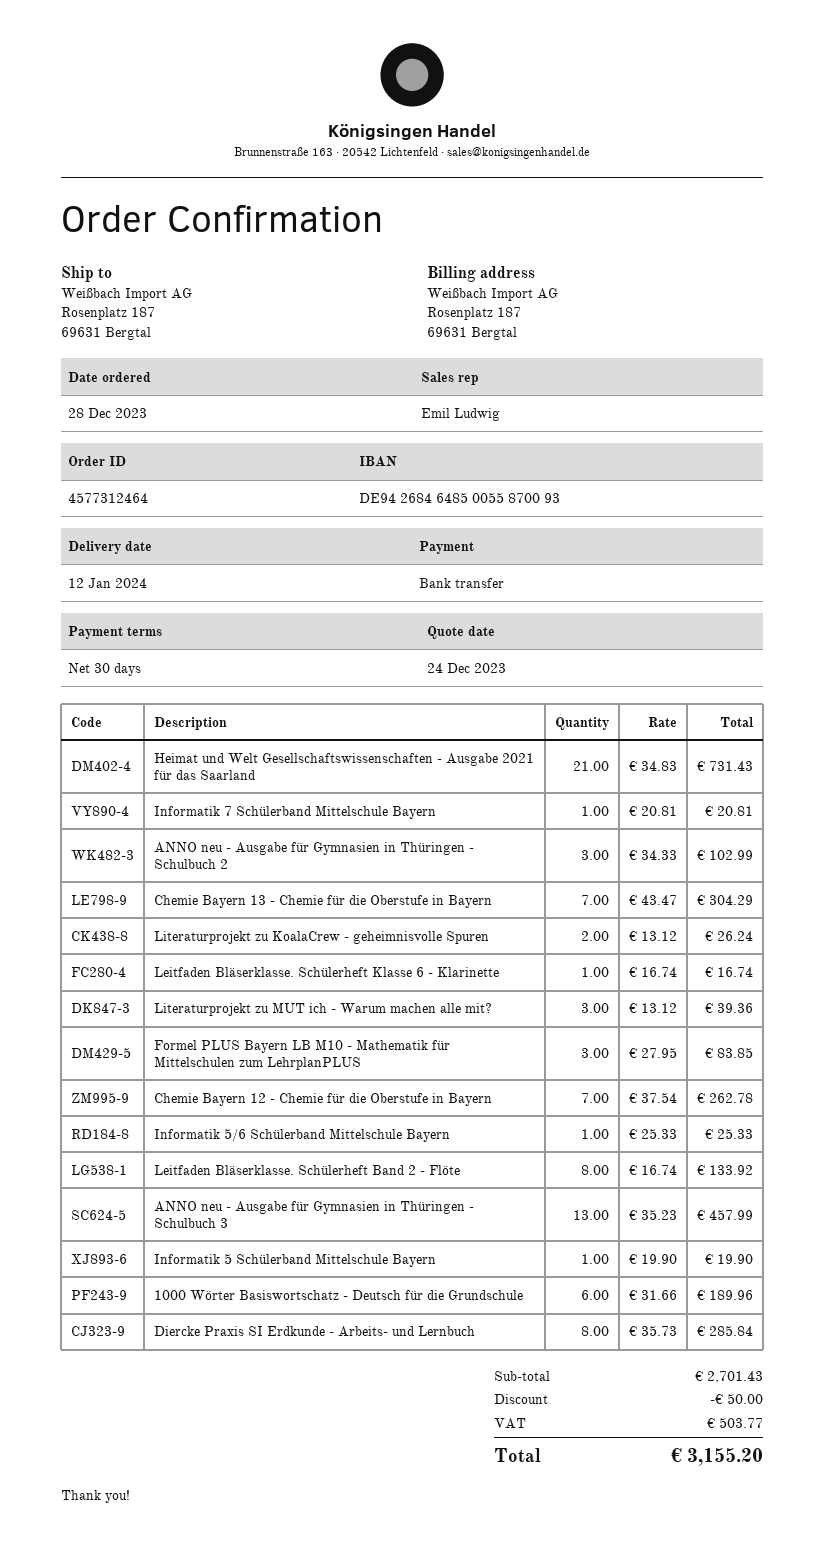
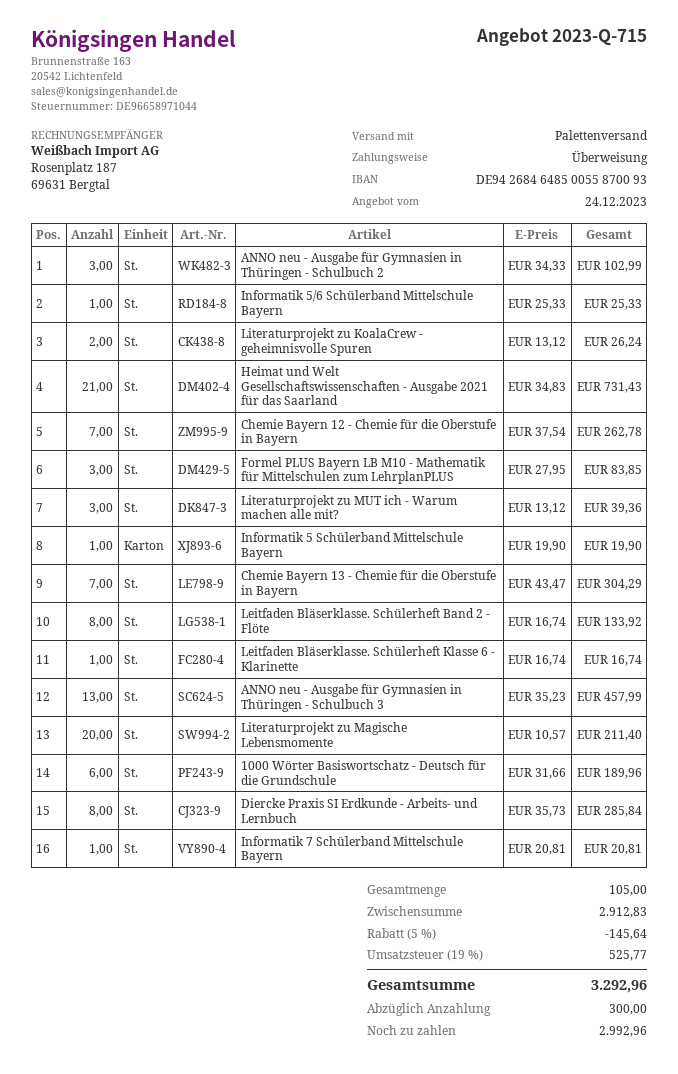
Literaturprojekt zu Magische Lebensmomente: none -> 20 x 10.57 = 211.40
subtotal: 2701.43 -> 2912.83
discount: 50.00 -> 145.64
tax: 503.77 -> 525.77
total: 3155.20 -> 3292.96

